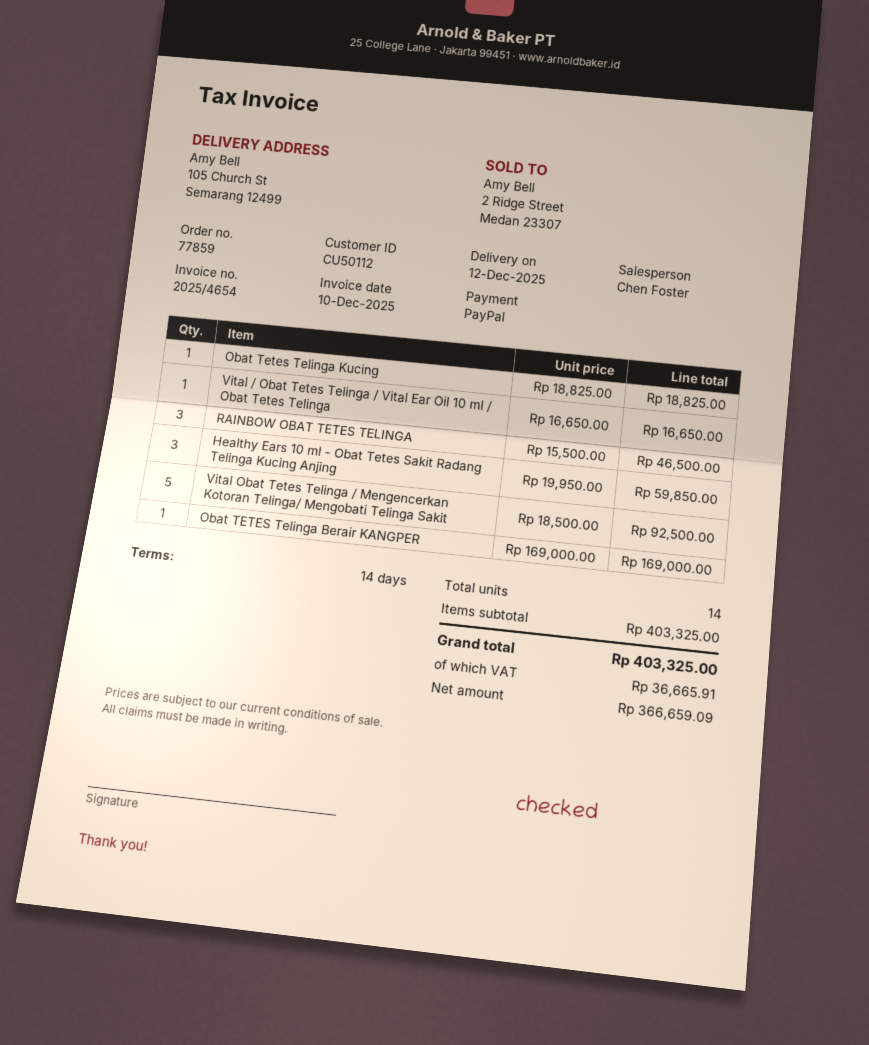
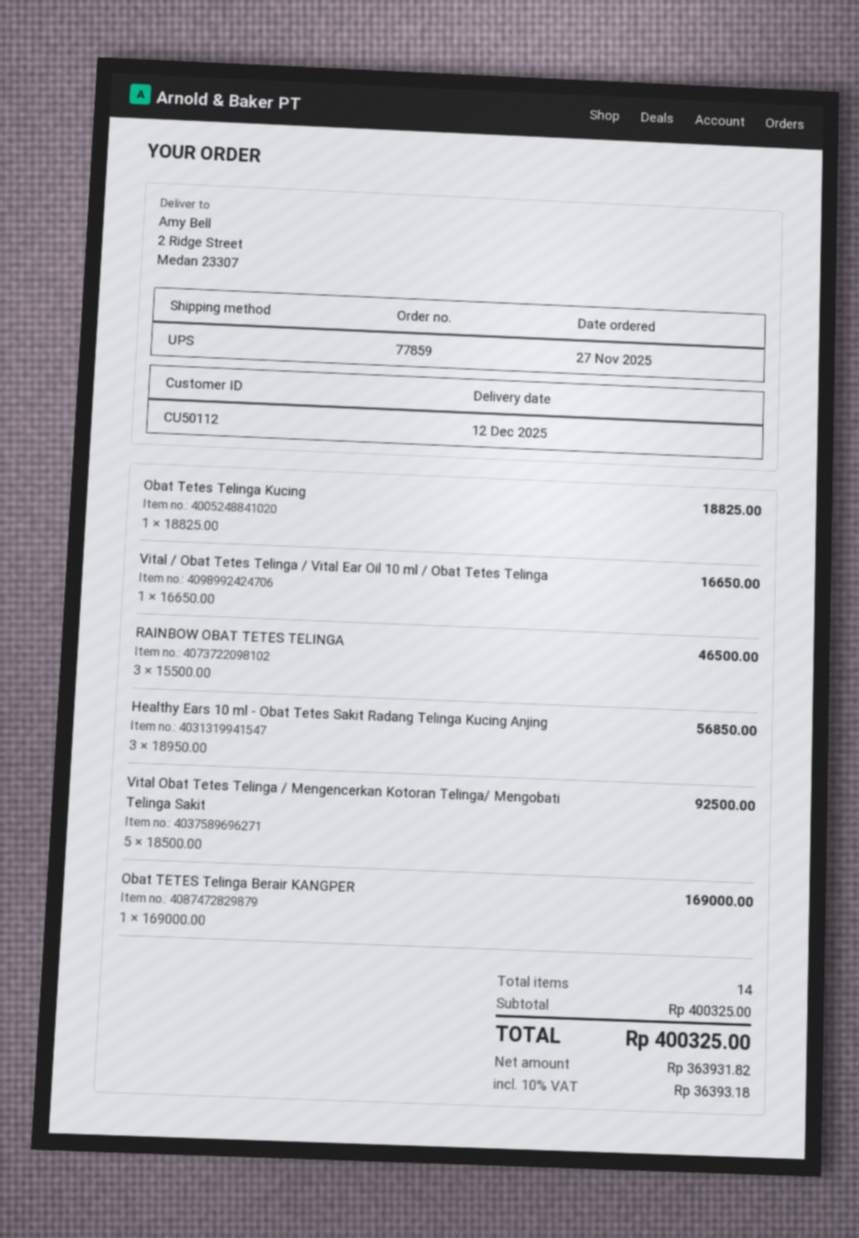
ship to: 105 Church St, Semarang 12499 -> 2 Ridge Street, Medan 23307
Healthy Ears 10 ml - Obat Tetes Sakit Radang Telinga Kucing Anjing: 3 x 19950.00 = 59850.00 -> 3 x 18950.00 = 56850.00
subtotal: 403325.00 -> 400325.00
net: 366659.09 -> 363931.82
tax: 36665.91 -> 36393.18
total: 403325.00 -> 400325.00

